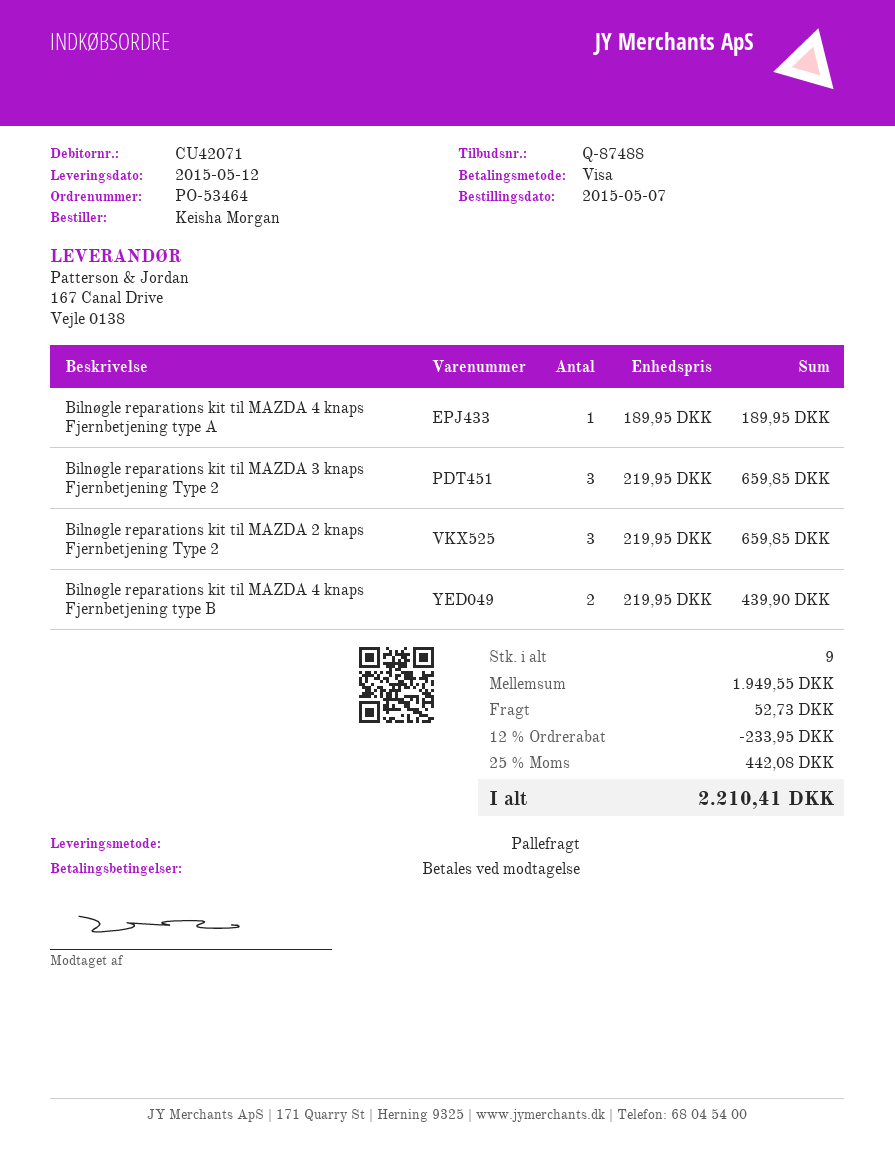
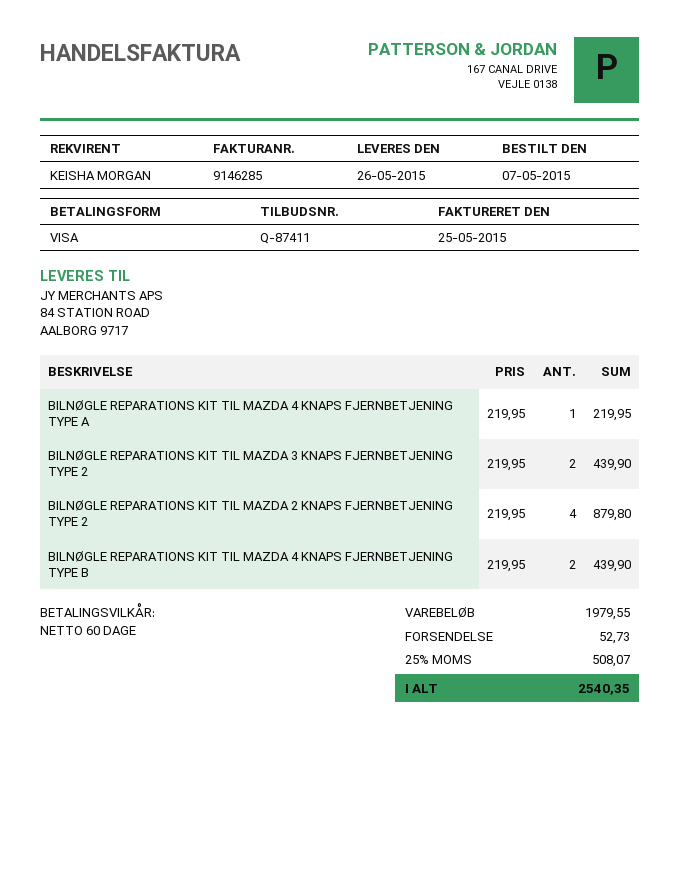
quote number: Q-87488 -> Q-87411
delivery date: 2015-05-12 -> 2015-05-26
payment terms: on receipt -> 60 days
Bilnøgle reparations kit til MAZDA 4 knaps Fjernbetjening type A: 1 x 189.95 = 189.95 -> 1 x 219.95 = 219.95
Bilnøgle reparations kit til MAZDA 3 knaps Fjernbetjening Type 2: 3 x 219.95 = 659.85 -> 2 x 219.95 = 439.90
Bilnøgle reparations kit til MAZDA 2 knaps Fjernbetjening Type 2: 3 x 219.95 = 659.85 -> 4 x 219.95 = 879.80
subtotal: 1949.55 -> 1979.55
discount: 12% = 233.95 -> none
tax: 25% = 442.08 -> 25% = 508.07
total: 2210.41 -> 2540.35

